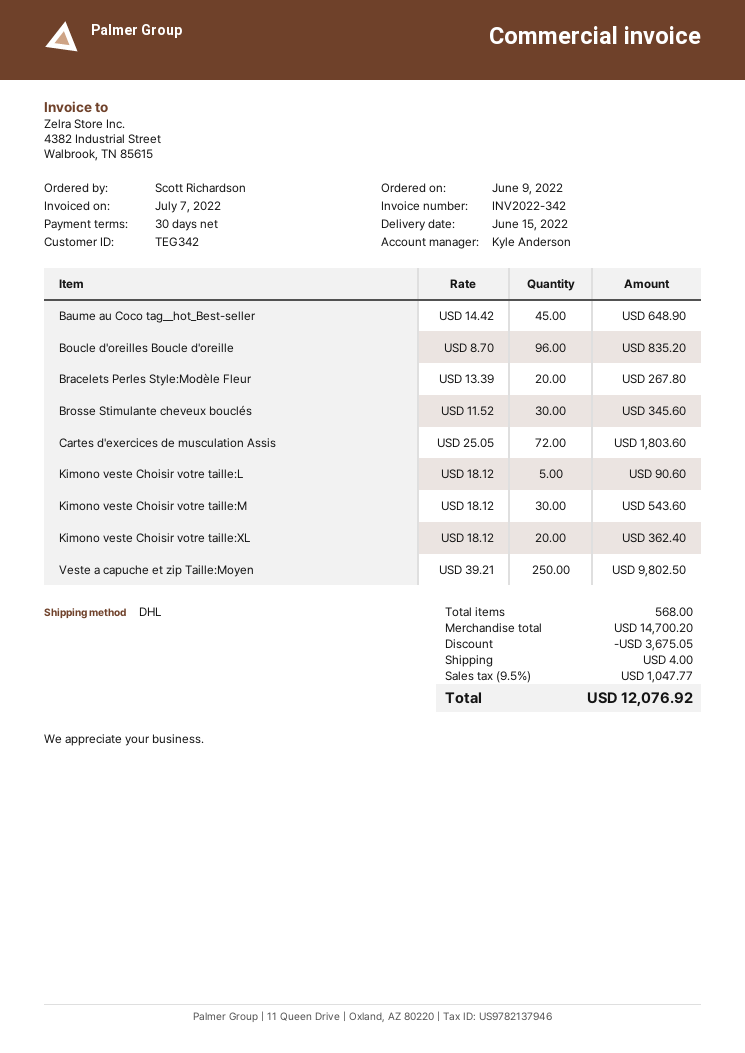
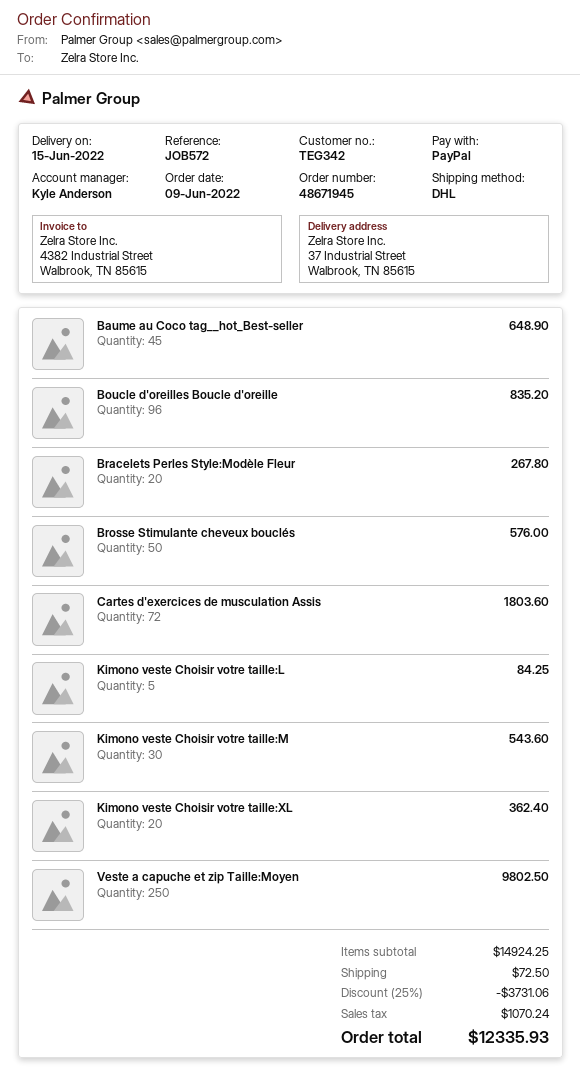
Brosse Stimulante cheveux bouclés: 30 for 345.60 -> 50 for 576.00
Kimono veste Choisir votre taille:L: 5 for 90.60 -> 5 for 84.25
subtotal: 14700.20 -> 14924.25
discount: 3675.05 -> 3731.06
shipping: 4.00 -> 72.50
tax: 1047.77 -> 1070.24
total: 12076.92 -> 12335.93

